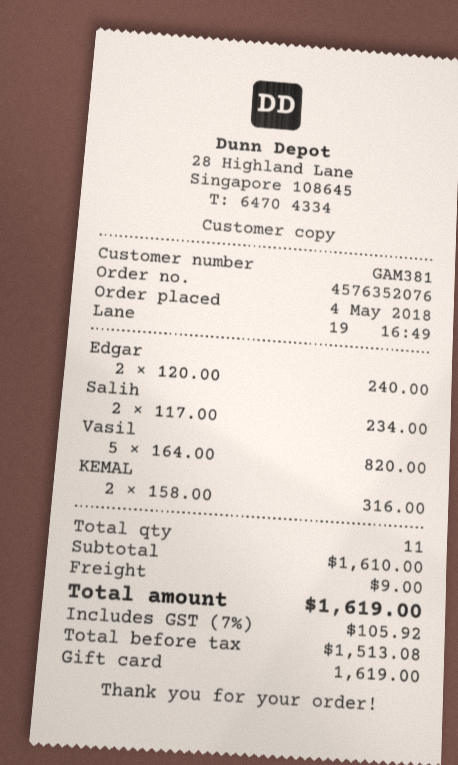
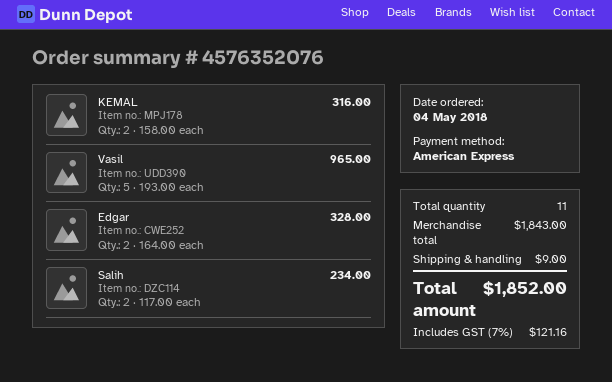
payment method: gift card -> American Express
Edgar: 2 x 120.00 = 240.00 -> 2 x 164.00 = 328.00
Vasil: 5 x 164.00 = 820.00 -> 5 x 193.00 = 965.00
subtotal: 1610.00 -> 1843.00
tax: 7% = 105.92 -> 7% = 121.16
total: 1619.00 -> 1852.00

